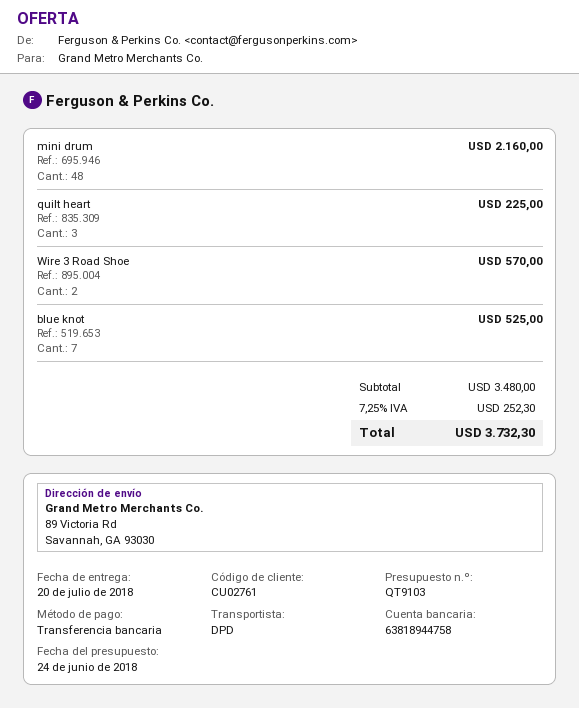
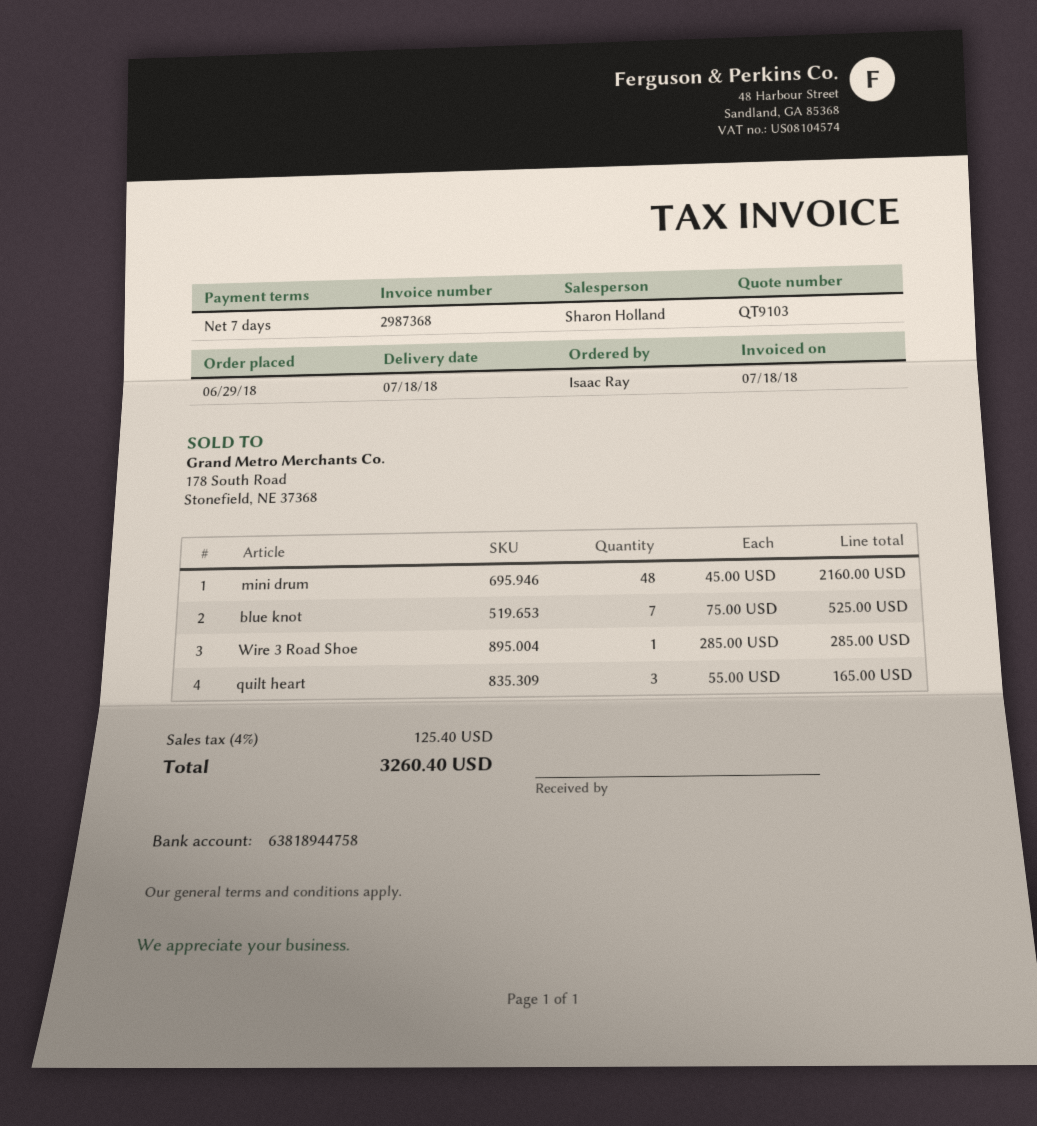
delivery date: 2018-07-20 -> 2018-07-18
quilt heart: 3 for 225.00 -> 3 for 165.00
Wire 3 Road Shoe: 2 for 570.00 -> 1 for 285.00
tax: 7.25% = 252.30 -> 4% = 125.40
total: 3732.30 -> 3260.40

